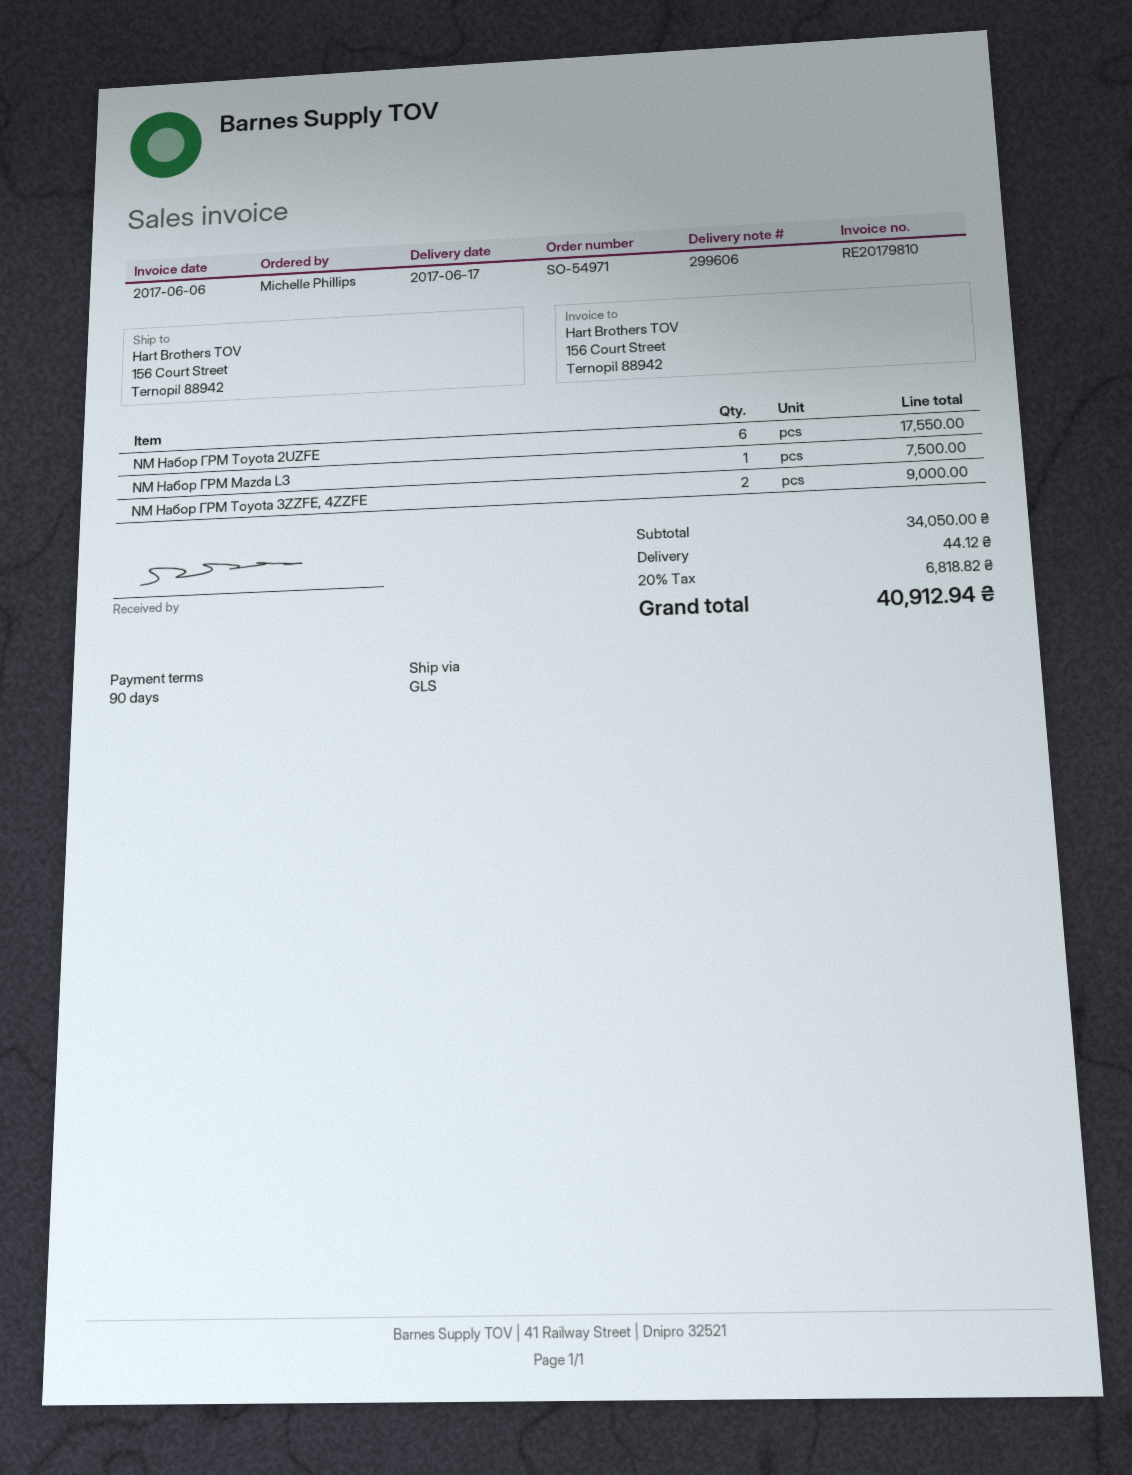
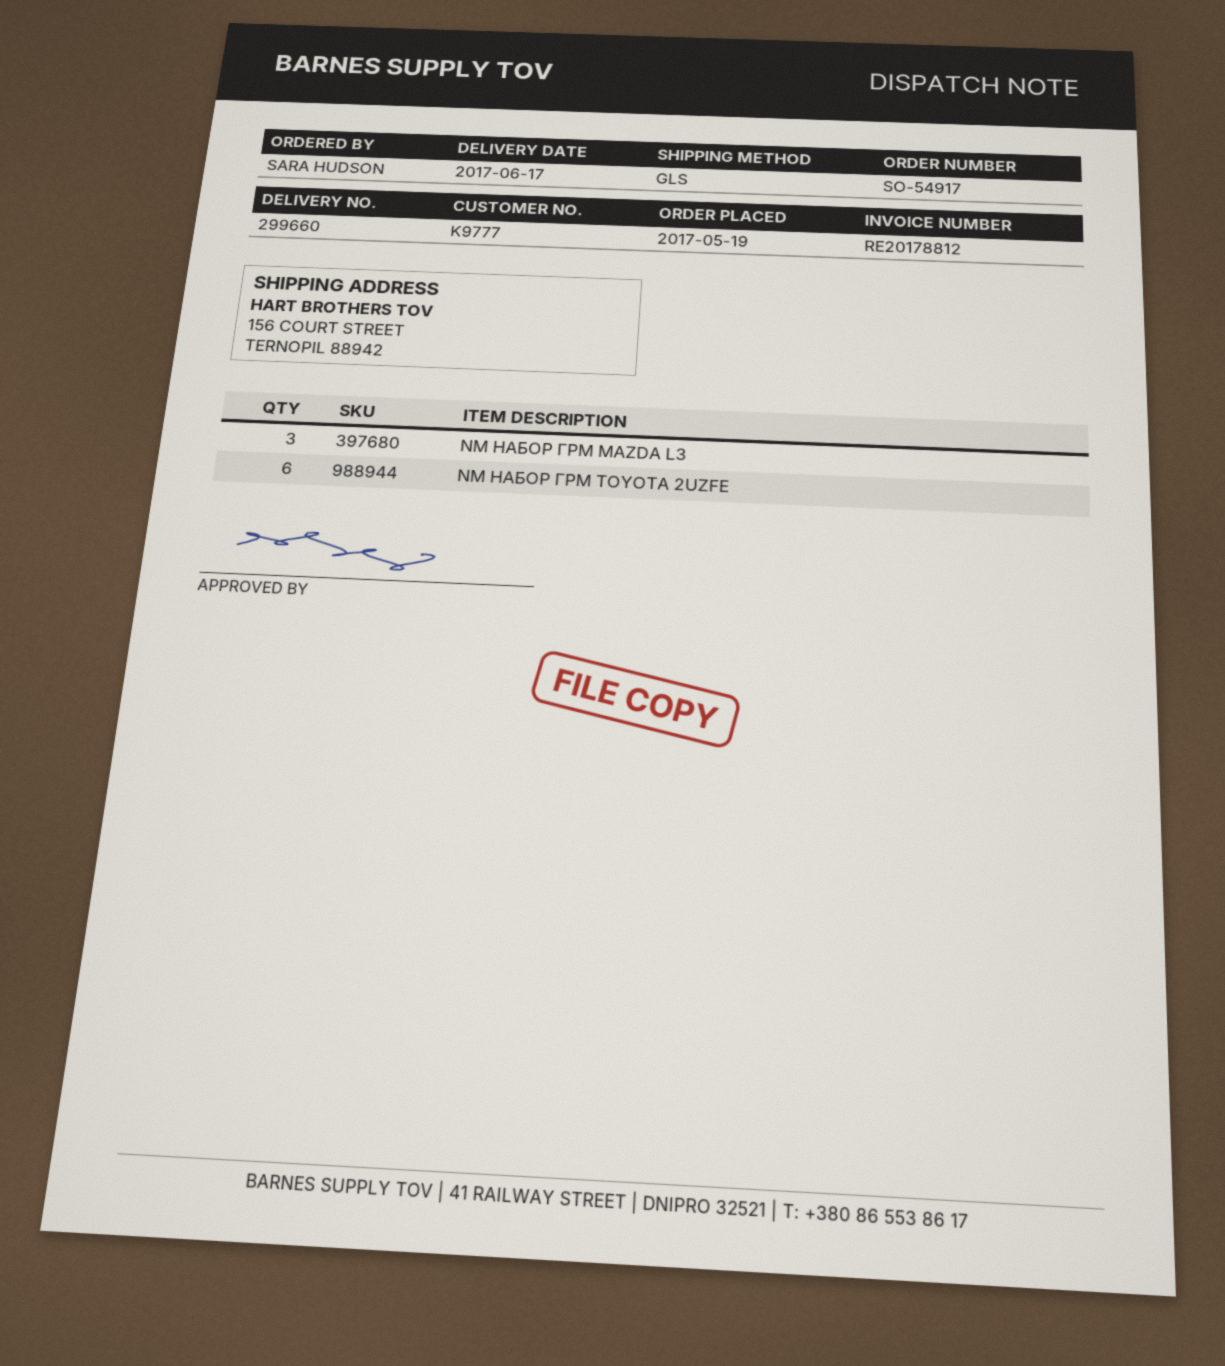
order number: SO-54971 -> SO-54917
delivery note number: 299606 -> 299660
invoice number: RE20179810 -> RE20178812
ordered by: Michelle Phillips -> SARA HUDSON
NM Набор ГРМ Mazda L3: 1 -> 3
NM Набор ГРМ Toyota 3ZZFE, 4ZZFE: 2 -> none

